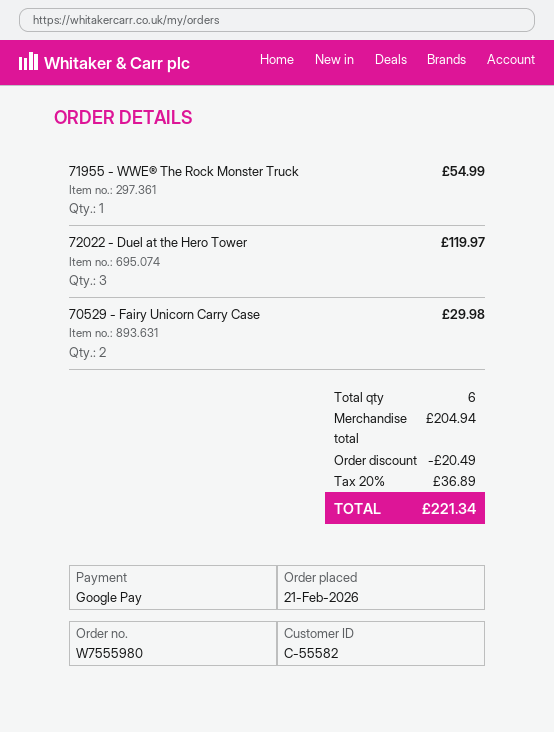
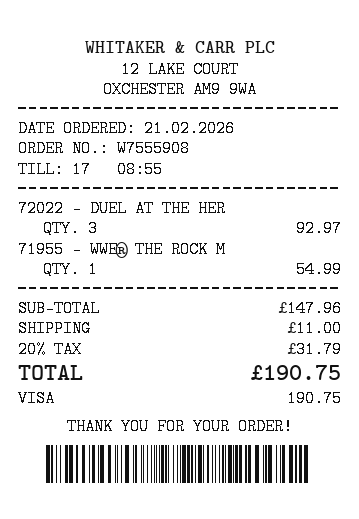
order number: W7555980 -> W7555908
payment method: Google Pay -> Visa
72022 - Duel at the Hero Tower: 3 for 119.97 -> 3 for 92.97
70529 - Fairy Unicorn Carry Case: 2 for 29.98 -> none
subtotal: 204.94 -> 147.96
discount: 20.49 -> none
shipping: none -> 11.00
tax: 20% = 36.89 -> 20% = 31.79
total: 221.34 -> 190.75

